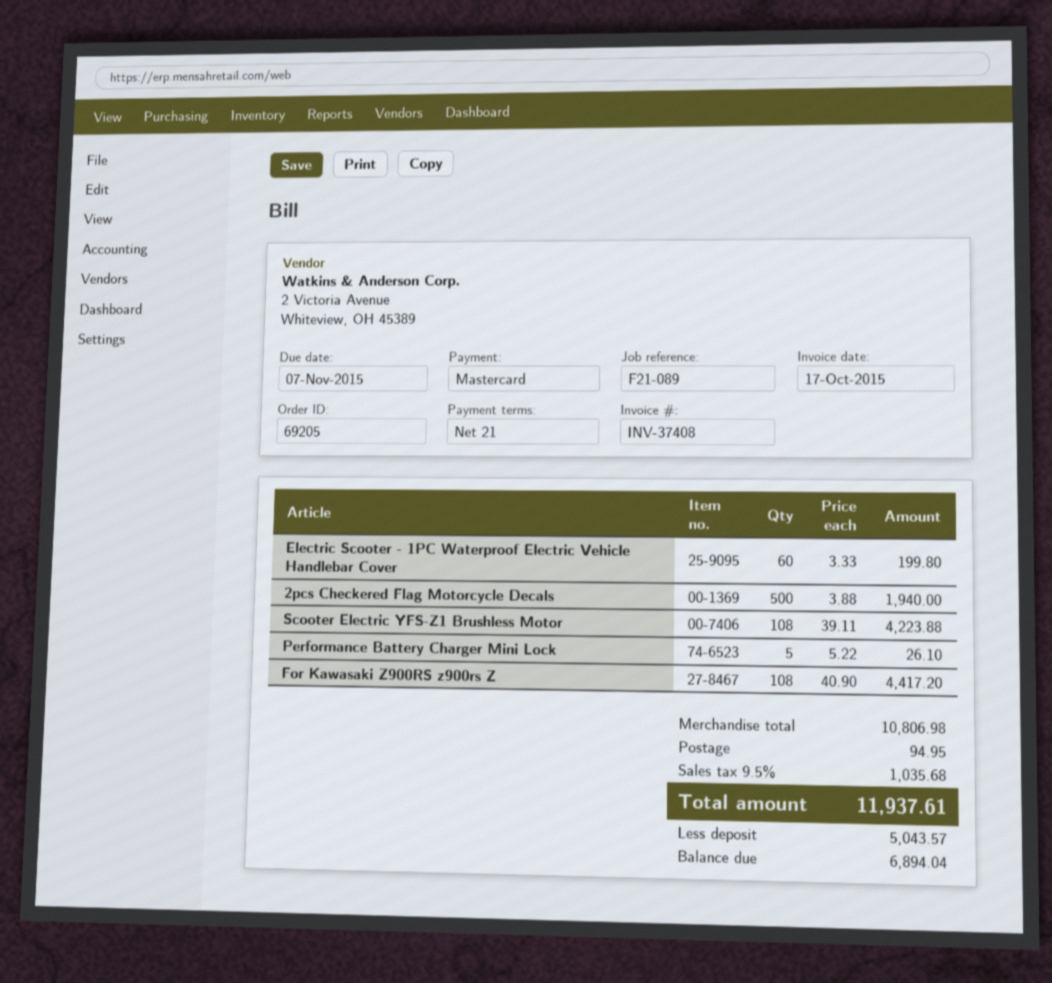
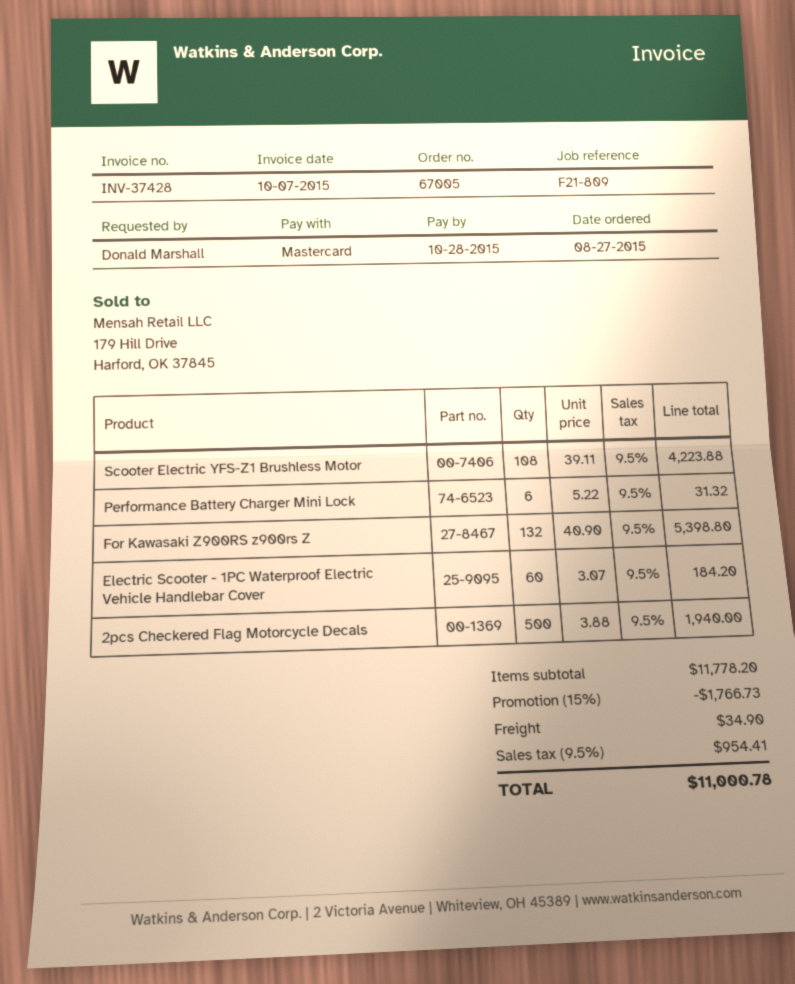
order number: 69205 -> 67005
invoice number: INV-37408 -> INV-37428
invoice date: 2015-10-17 -> 2015-10-07
due date: 2015-11-07 -> 2015-10-28
reference: F21-089 -> F21-809
Electric Scooter - 1PC Waterproof Electric Vehicle Handlebar Cover: 60 x 3.33 = 199.80 -> 60 x 3.07 = 184.20
Performance Battery Charger Mini Lock: 5 x 5.22 = 26.10 -> 6 x 5.22 = 31.32
For Kawasaki Z900RS z900rs Z: 108 x 40.90 = 4417.20 -> 132 x 40.90 = 5398.80
subtotal: 10806.98 -> 11778.20
discount: none -> 15% = 1766.73
shipping: 94.95 -> 34.90
tax: 9.5% = 1035.68 -> 9.5% = 954.41
total: 11937.61 -> 11000.78

